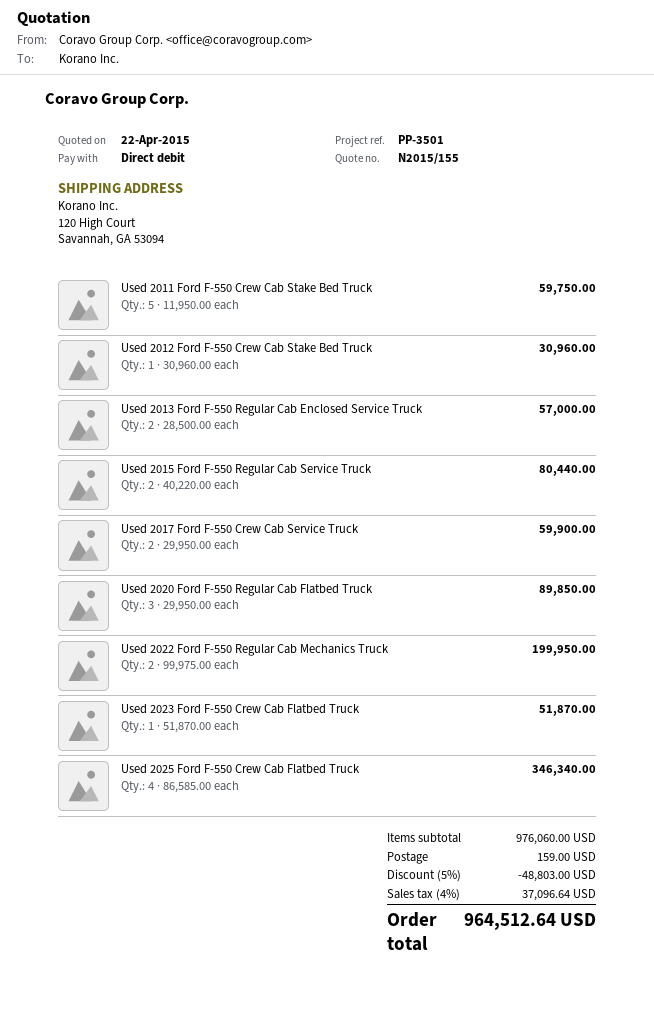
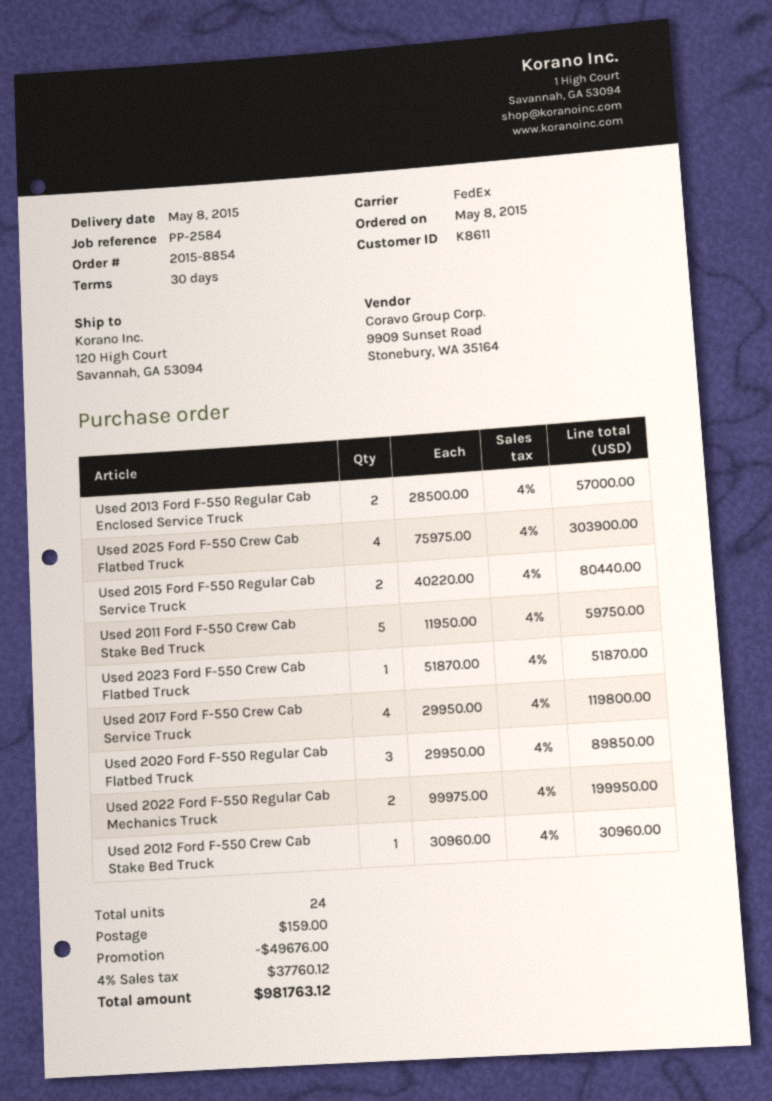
reference: PP-3501 -> PP-2584
Used 2017 Ford F-550 Crew Cab Service Truck: 2 x 29950.00 = 59900.00 -> 4 x 29950.00 = 119800.00
Used 2025 Ford F-550 Crew Cab Flatbed Truck: 4 x 86585.00 = 346340.00 -> 4 x 75975.00 = 303900.00
discount: 48803.00 -> 49676.00
tax: 4% = 37096.64 -> 4% = 37760.12
total: 964512.64 -> 981763.12

